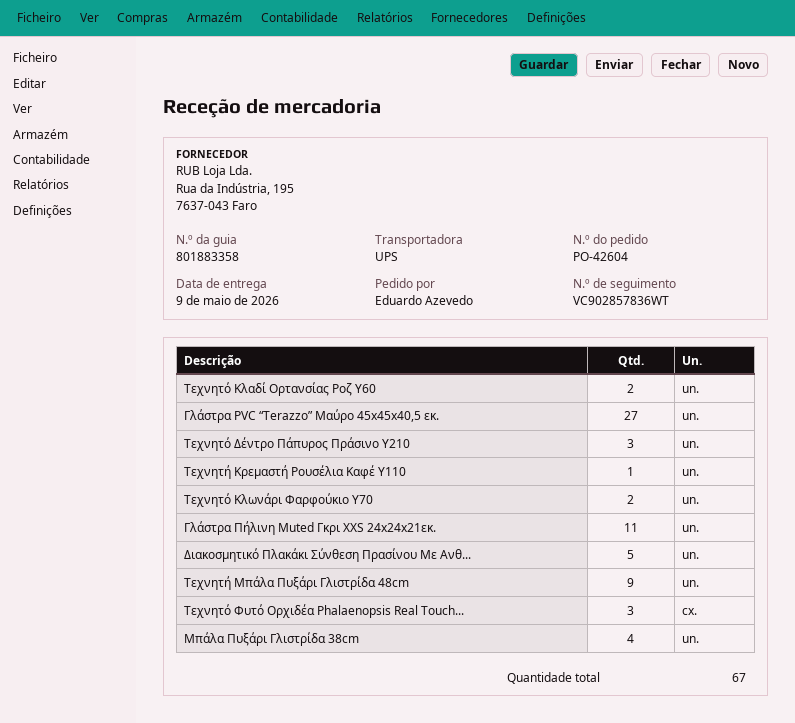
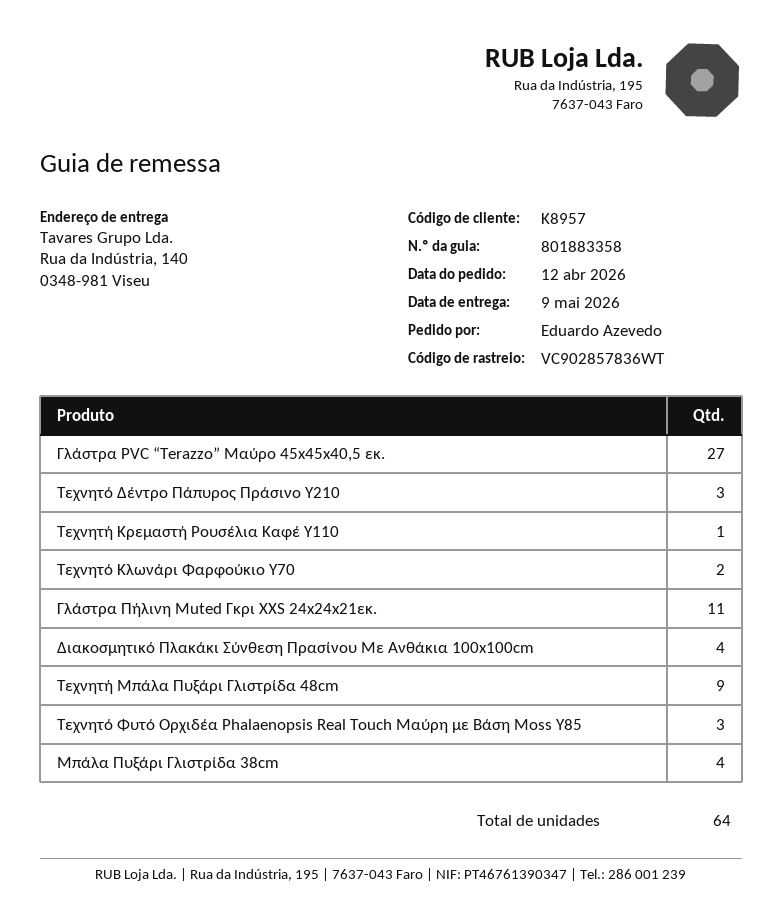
Τεχνητό Κλαδί Ορτανσίας Ροζ Υ60: 2 -> none
Διακοσμητικό Πλακάκι Σύνθεση Πρασίνου Με Ανθ...: 5 -> 4
total quantity: 67 -> 64

